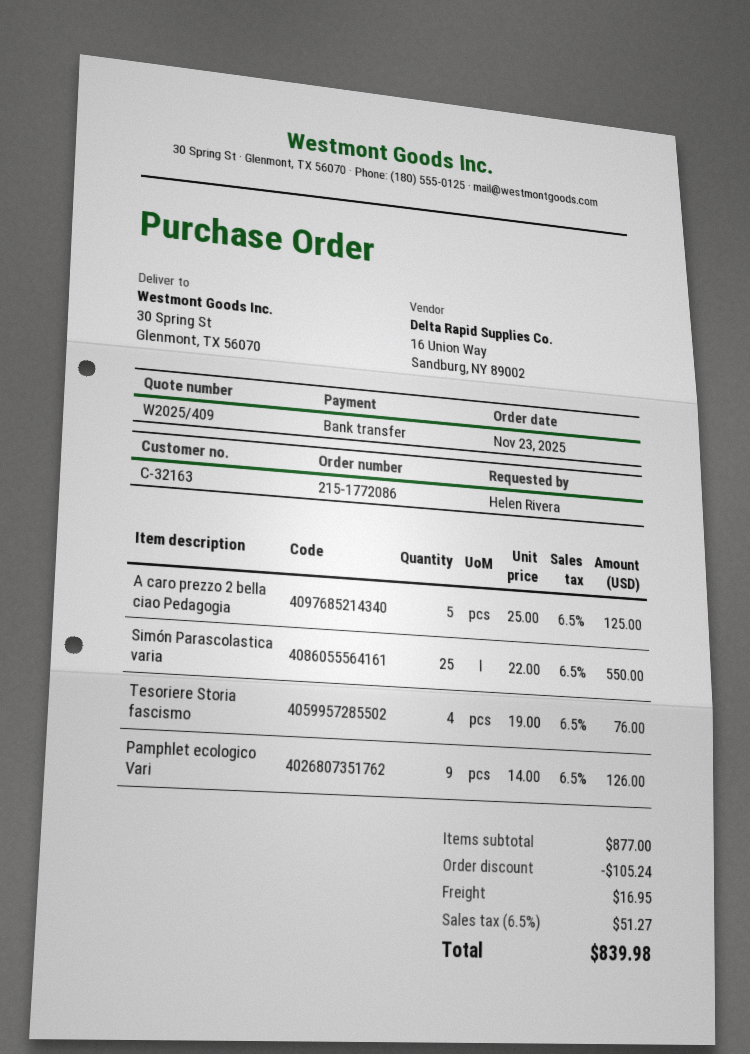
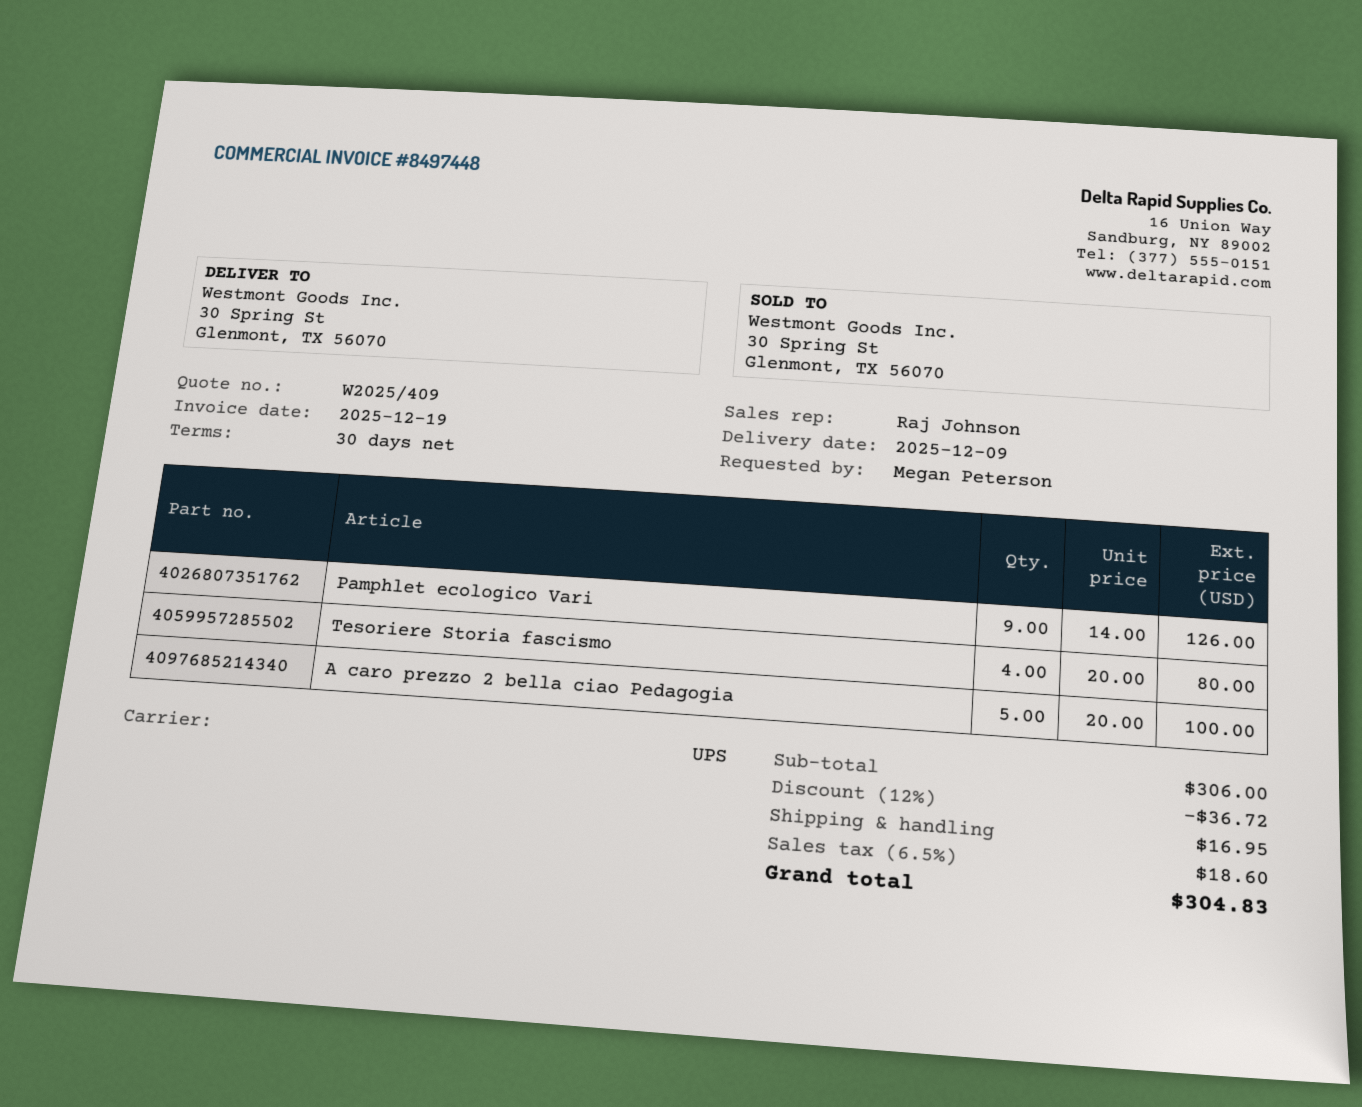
ordered by: Helen Rivera -> Megan Peterson
A caro prezzo 2 bella ciao Pedagogia: 5 x 25.00 = 125.00 -> 5 x 20.00 = 100.00
Simón Parascolastica varia: 25 x 22.00 = 550.00 -> none
Tesoriere Storia fascismo: 4 x 19.00 = 76.00 -> 4 x 20.00 = 80.00
subtotal: 877.00 -> 306.00
discount: 105.24 -> 36.72
tax: 6.5% = 51.27 -> 6.5% = 18.60
total: 839.98 -> 304.83

